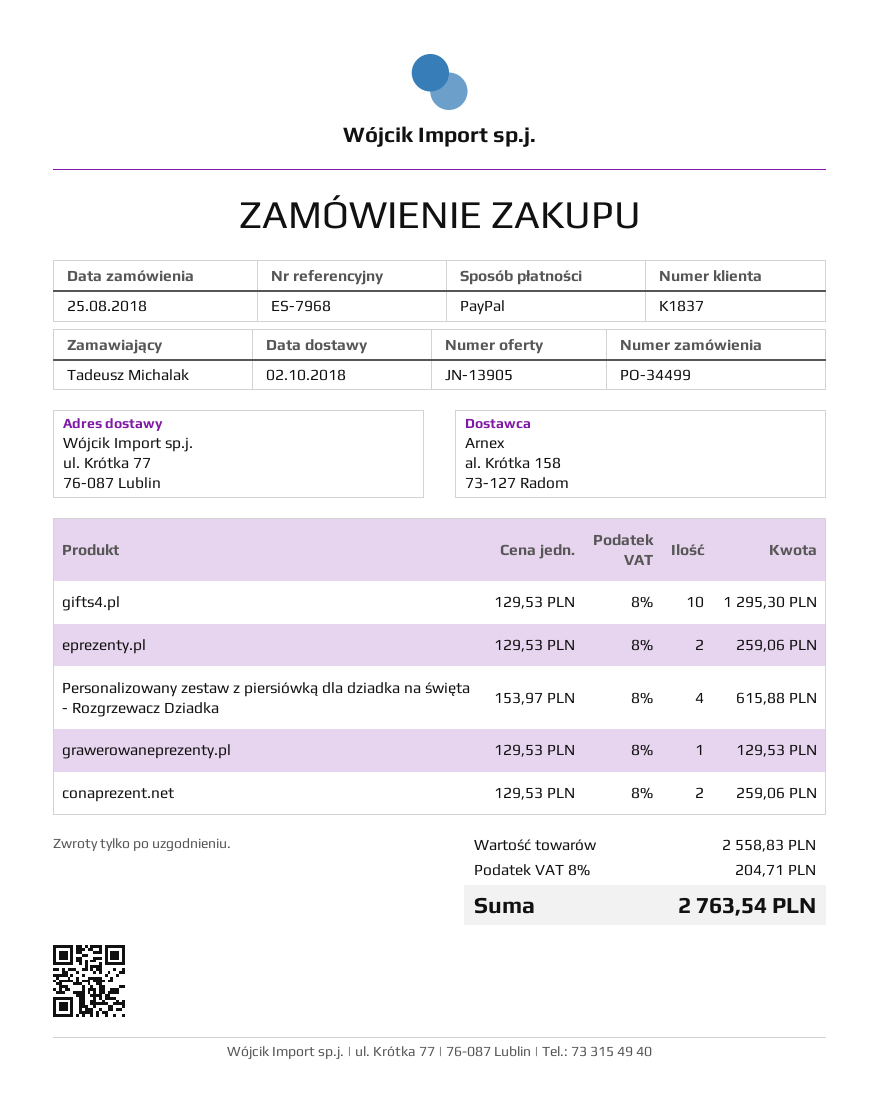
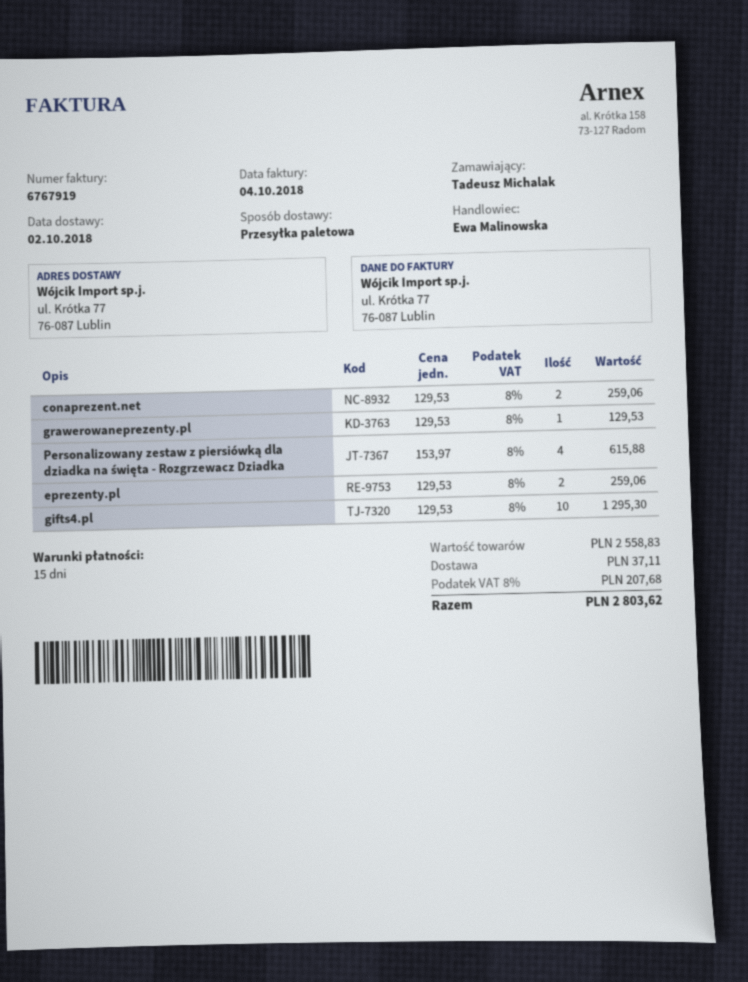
shipping: none -> 37.11
tax: 8% = 204.71 -> 8% = 207.68
total: 2763.54 -> 2803.62

